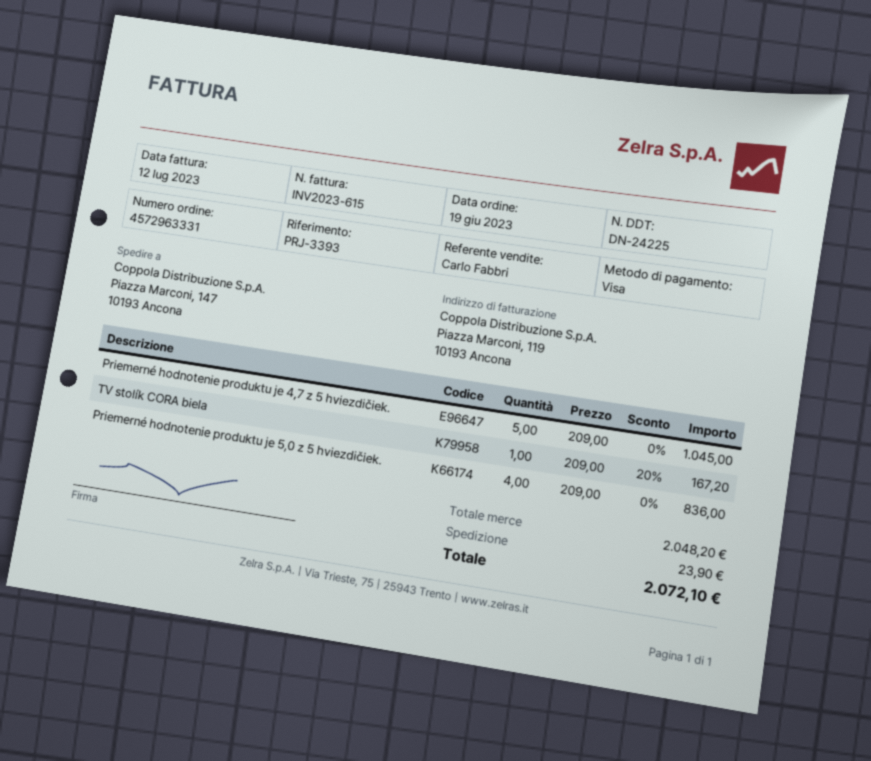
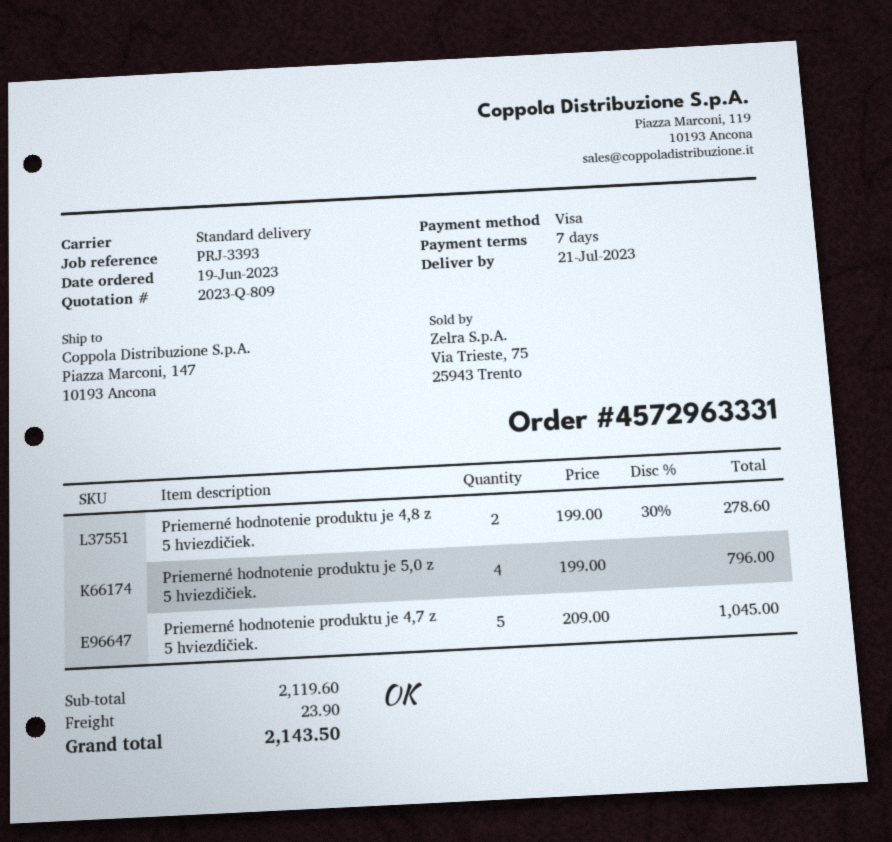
TV stolík CORA biela: 1 x 209.00 - 20% = 167.20 -> none
Priemerné hodnotenie produktu je 5,0 z 5 hviezdičiek.: 4 x 209.00 = 836.00 -> 4 x 199.00 = 796.00
Priemerné hodnotenie produktu je 4,8 z 5 hviezdičiek.: none -> 2 x 199.00 - 30% = 278.60
subtotal: 2048.20 -> 2119.60
total: 2072.10 -> 2143.50

